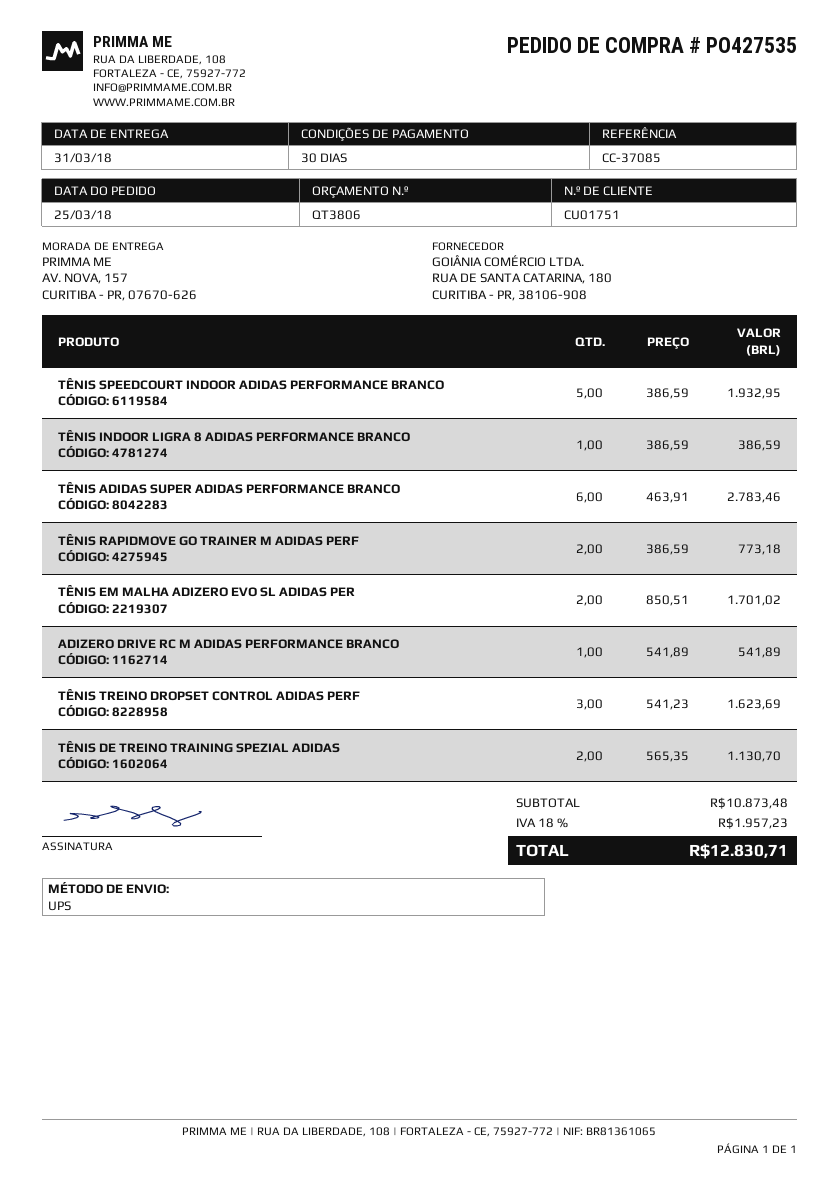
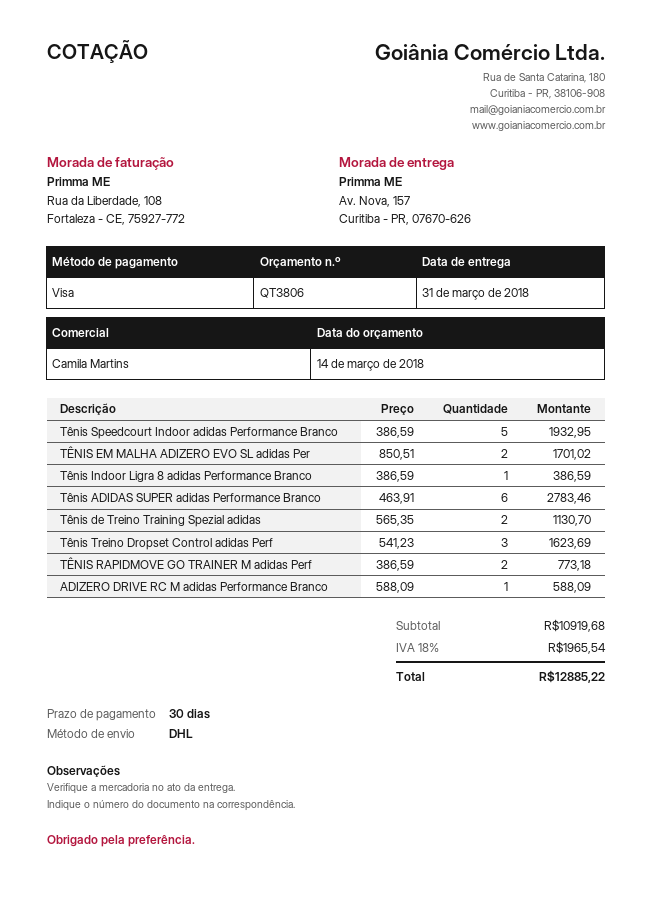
shipping method: UPS -> DHL
ADIZERO DRIVE RC M ADIDAS PERFORMANCE BRANCO: 1 x 541.89 = 541.89 -> 1 x 588.09 = 588.09
subtotal: 10873.48 -> 10919.68
tax: 18% = 1957.23 -> 18% = 1965.54
total: 12830.71 -> 12885.22

